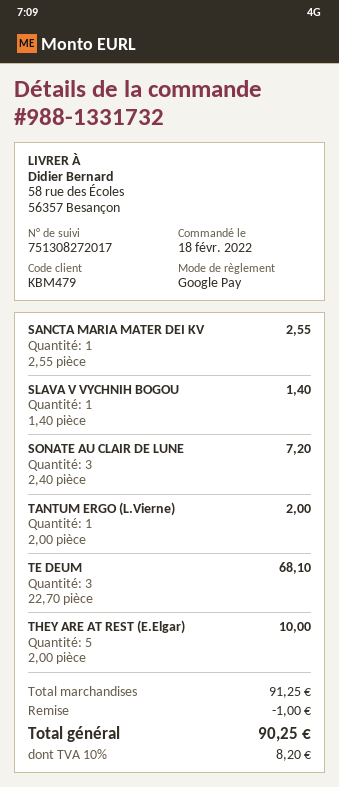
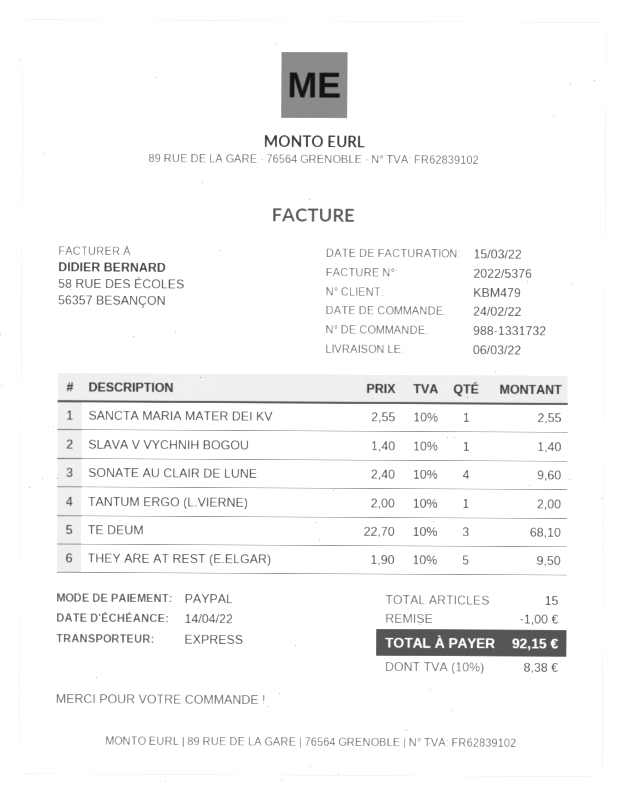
order date: 2022-02-18 -> 2022-02-24
payment method: Google Pay -> PayPal
SONATE AU CLAIR DE LUNE: 3 x 2.40 = 7.20 -> 4 x 2.40 = 9.60
THEY ARE AT REST (E.Elgar): 5 x 2.00 = 10.00 -> 5 x 1.90 = 9.50
tax: 10% = 8.20 -> 10% = 8.38
total: 90.25 -> 92.15

